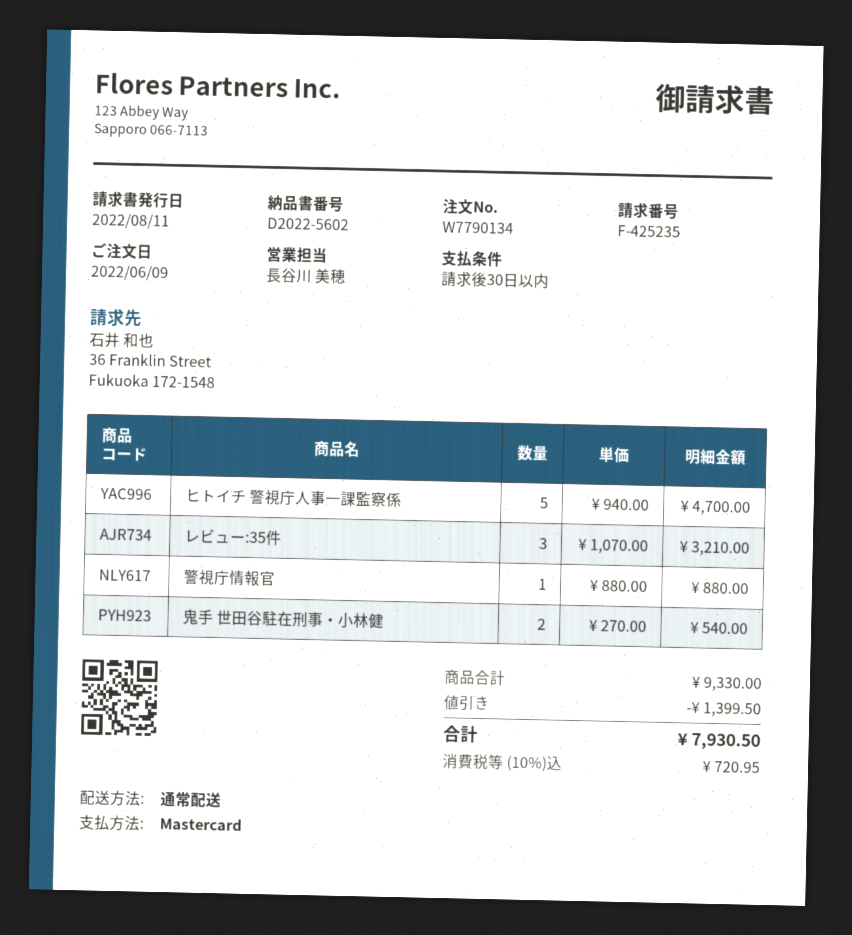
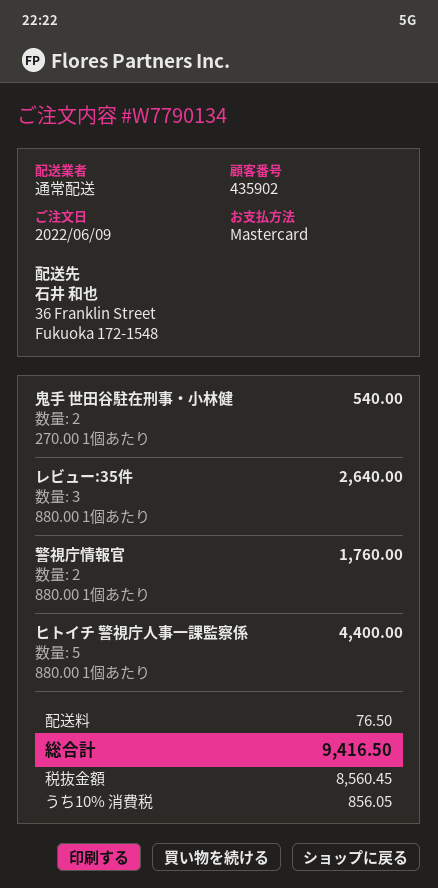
ヒトイチ 警視庁人事一課監察係: 5 x 940.00 = 4700.00 -> 5 x 880.00 = 4400.00
レビュー:35件: 3 x 1070.00 = 3210.00 -> 3 x 880.00 = 2640.00
警視庁情報官: 1 x 880.00 = 880.00 -> 2 x 880.00 = 1760.00
discount: 1399.50 -> none
shipping: none -> 76.50
tax: 10% = 720.95 -> 10% = 856.05
total: 7930.50 -> 9416.50

